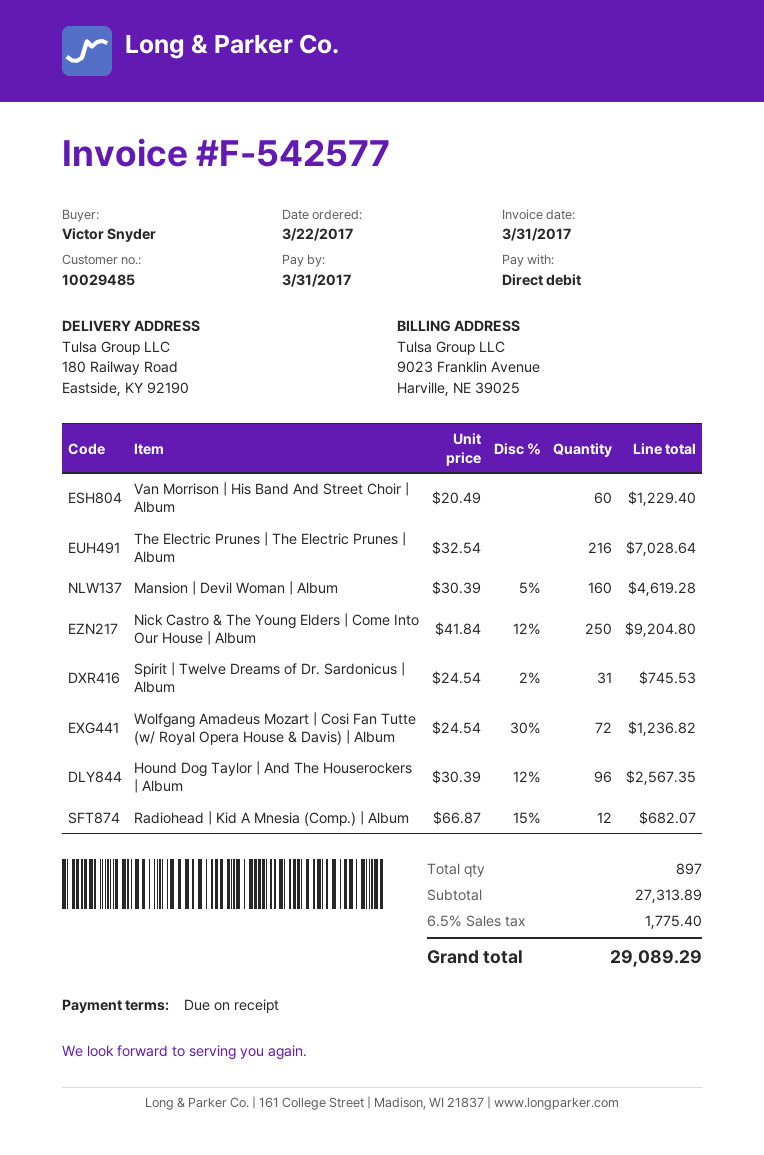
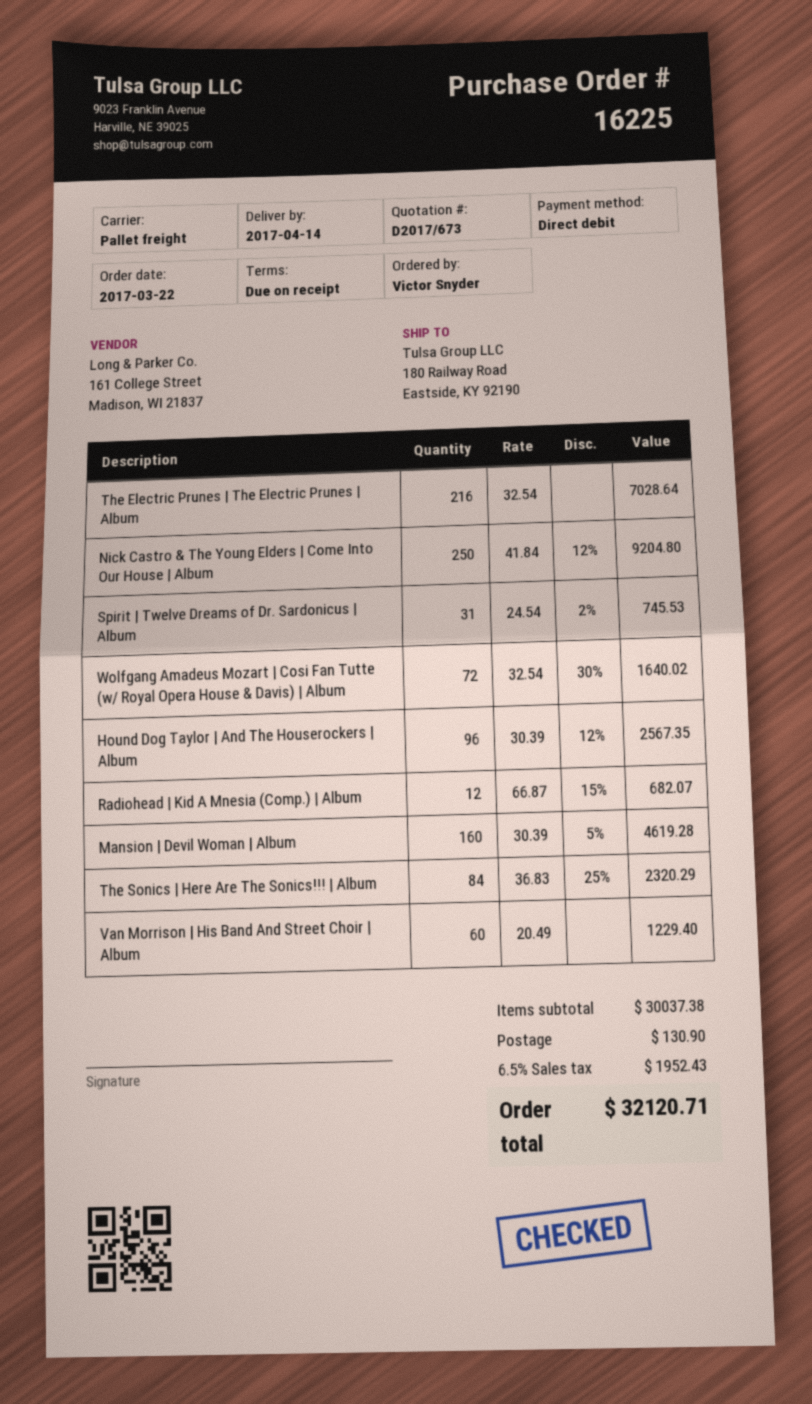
Wolfgang Amadeus Mozart | Cosi Fan Tutte (w/ Royal Opera House & Davis) | Album: 72 x 24.54 - 30% = 1236.82 -> 72 x 32.54 - 30% = 1640.02
The Sonics | Here Are The Sonics!!! | Album: none -> 84 x 36.83 - 25% = 2320.29
subtotal: 27313.89 -> 30037.38
shipping: none -> 130.90
tax: 6.5% = 1775.40 -> 6.5% = 1952.43
total: 29089.29 -> 32120.71

